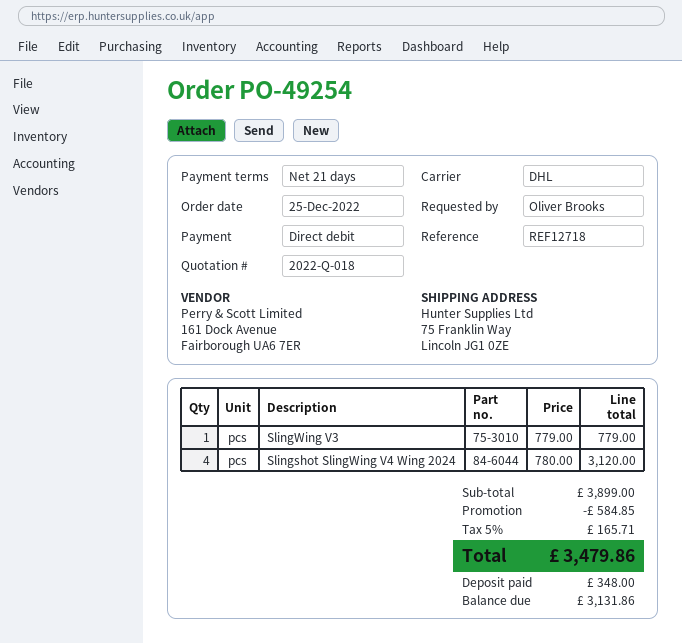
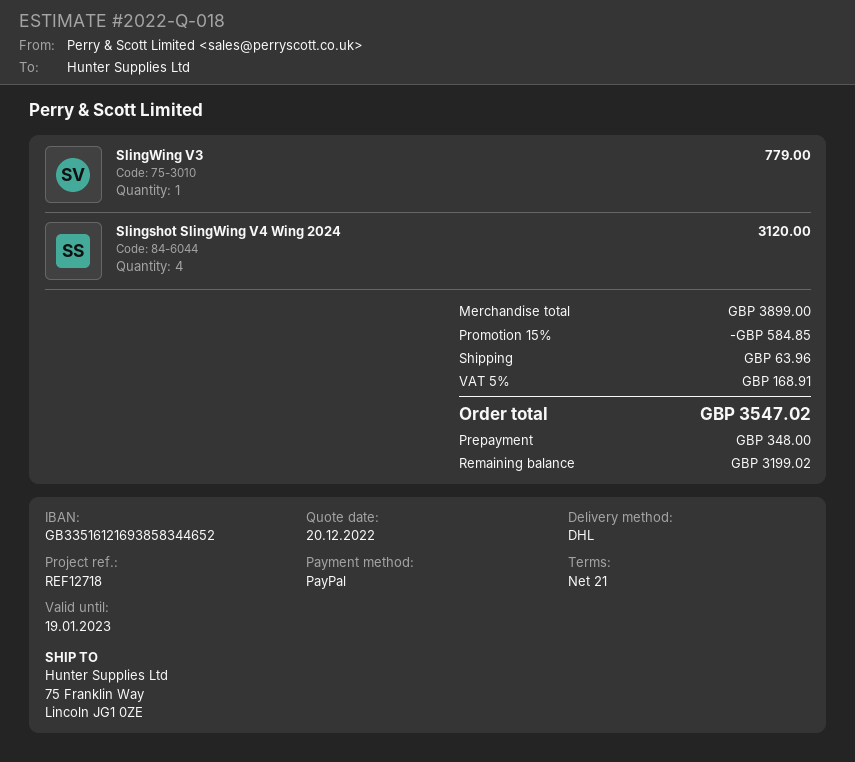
payment method: direct debit -> PayPal
shipping: none -> 63.96
tax: 5% = 165.71 -> 5% = 168.91
total: 3479.86 -> 3547.02
balance: 3131.86 -> 3199.02

